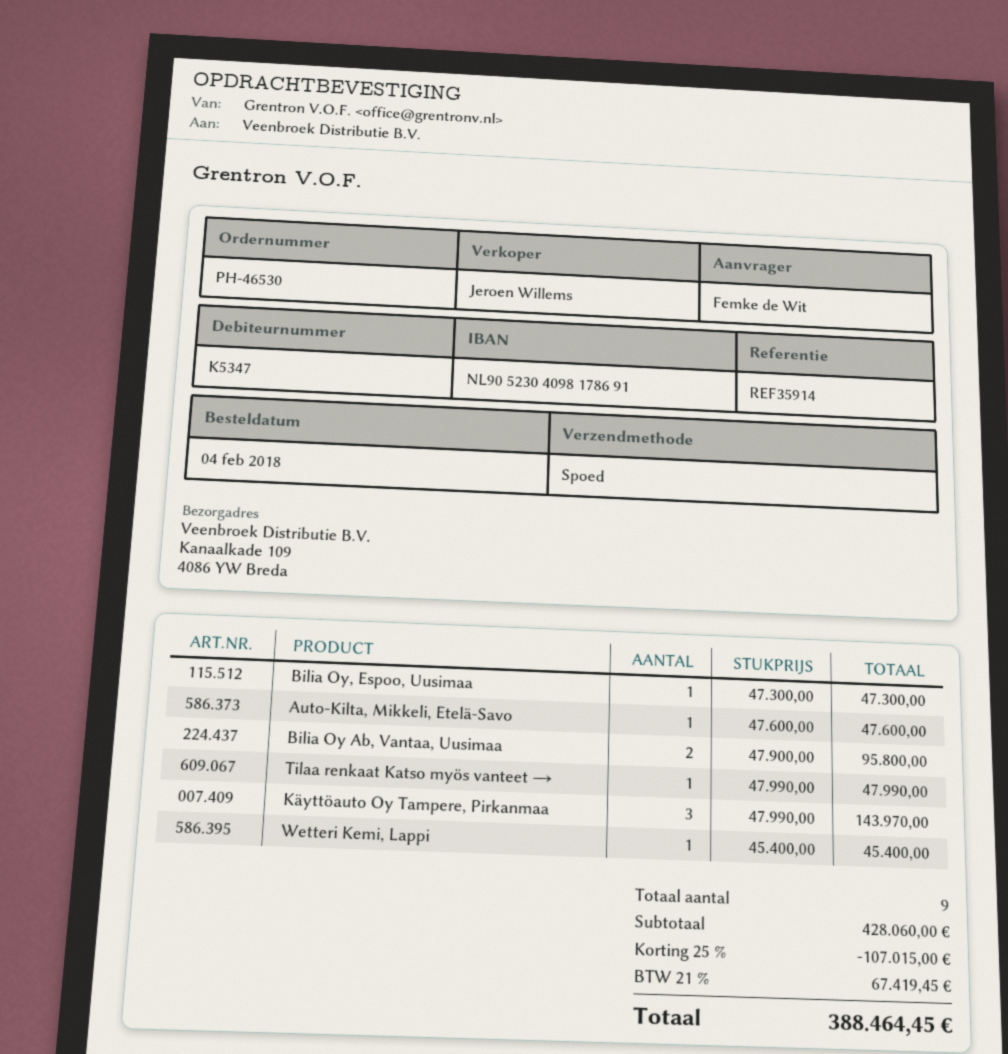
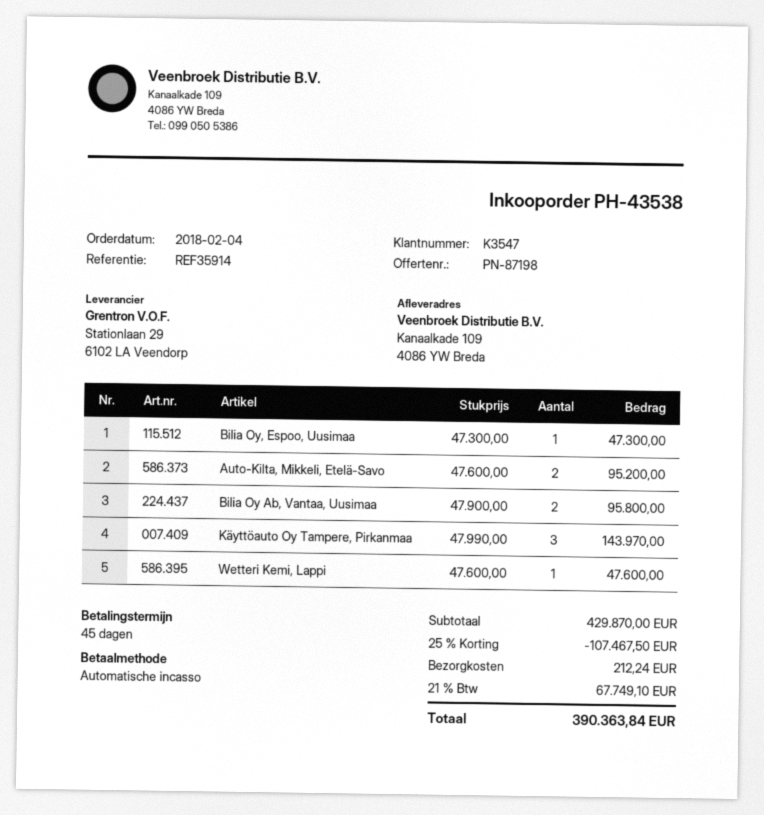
order number: PH-46530 -> PH-43538
customer number: K5347 -> K3547
Auto-Kilta, Mikkeli, Etelä-Savo: 1 x 47600.00 = 47600.00 -> 2 x 47600.00 = 95200.00
Tilaa renkaat Katso myös vanteet →: 1 x 47990.00 = 47990.00 -> none
Wetteri Kemi, Lappi: 1 x 45400.00 = 45400.00 -> 1 x 47600.00 = 47600.00
subtotal: 428060.00 -> 429870.00
discount: 25% = 107015.00 -> 25% = 107467.50
shipping: none -> 212.24
tax: 21% = 67419.45 -> 21% = 67749.10
total: 388464.45 -> 390363.84

